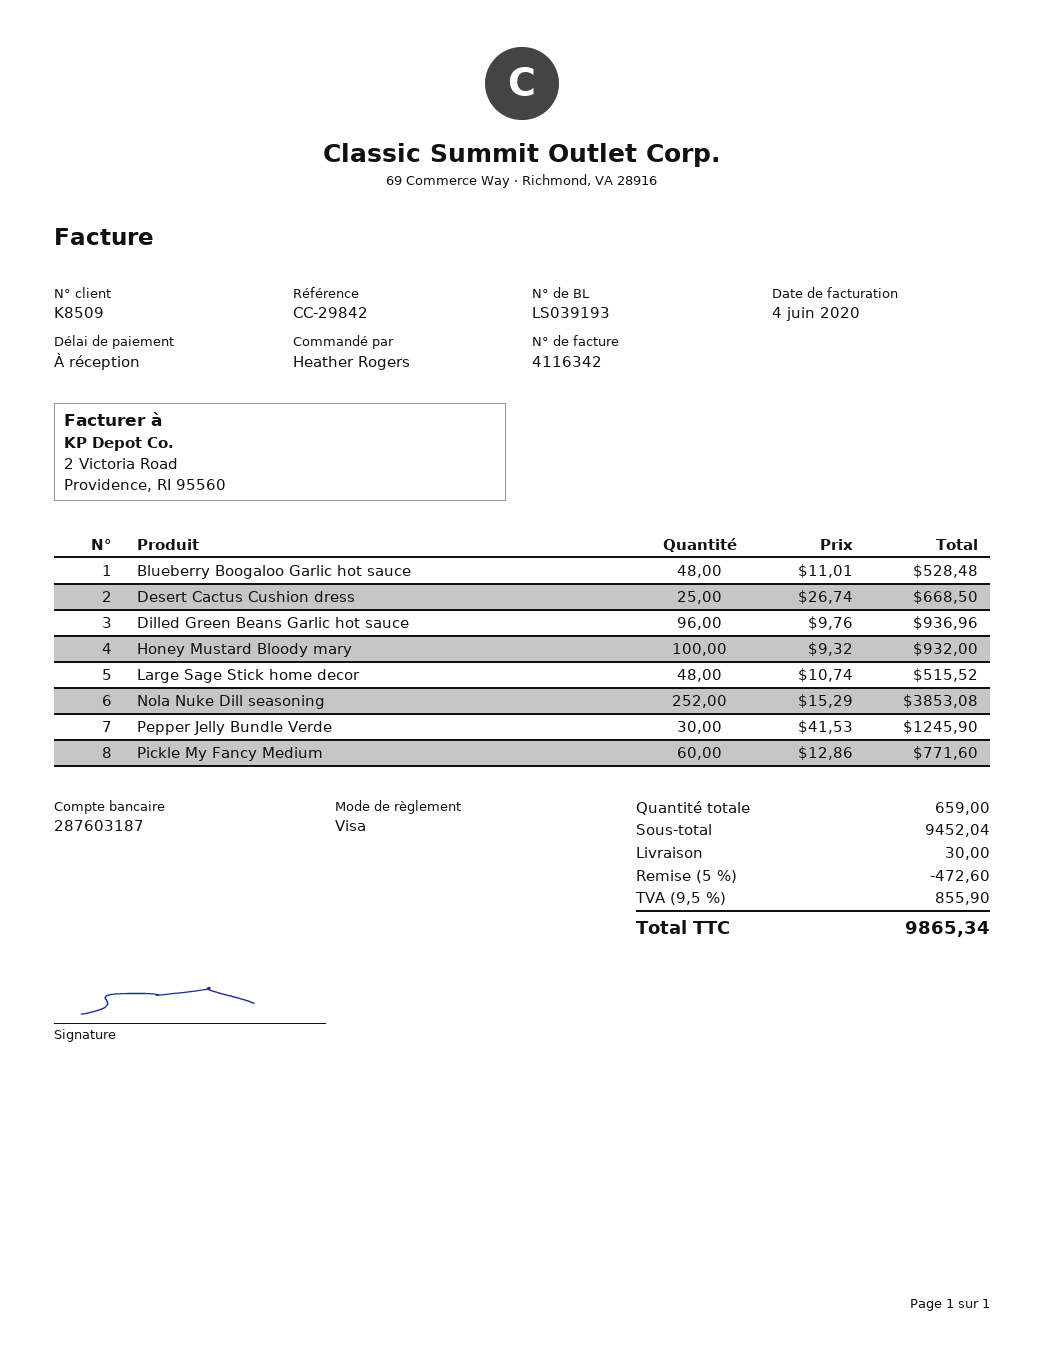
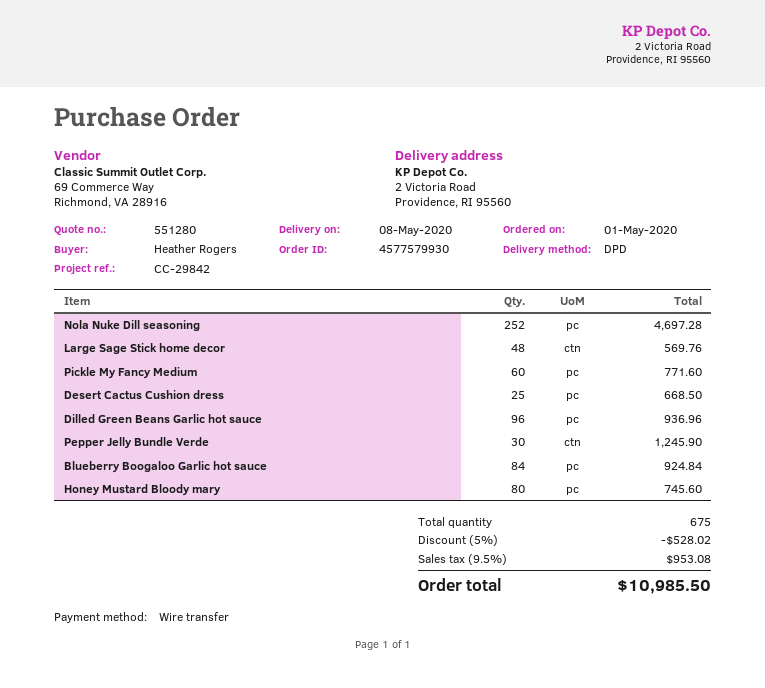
payment method: Visa -> bank transfer
Blueberry Boogaloo Garlic hot sauce: 48 for 528.48 -> 84 for 924.84
Honey Mustard Bloody mary: 100 for 932.00 -> 80 for 745.60
Large Sage Stick home decor: 48 for 515.52 -> 48 for 569.76
Nola Nuke Dill seasoning: 252 for 3853.08 -> 252 for 4697.28
total quantity: 659 -> 675
discount: 5% = 472.60 -> 5% = 528.02
shipping: 30.00 -> none
tax: 9.5% = 855.90 -> 9.5% = 953.08
total: 9865.34 -> 10985.50

